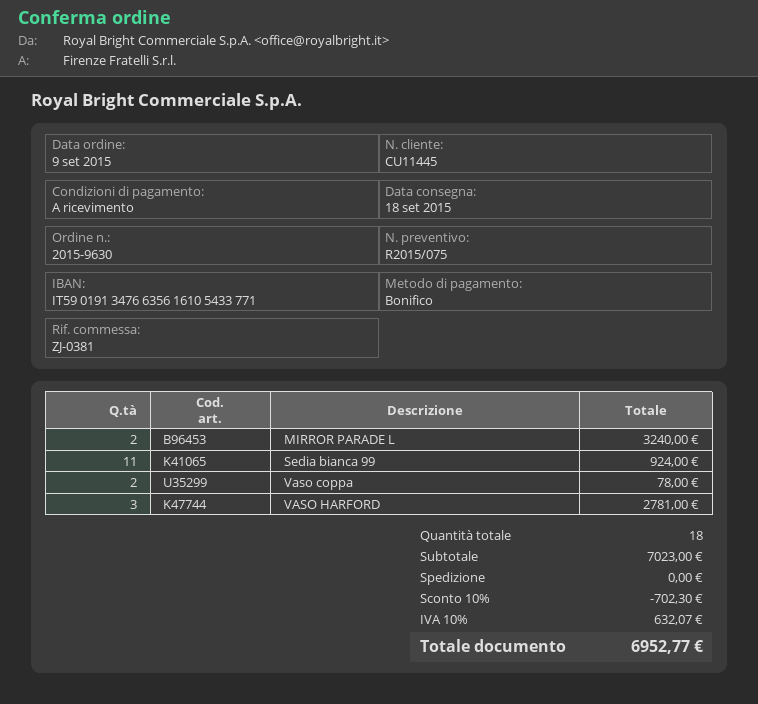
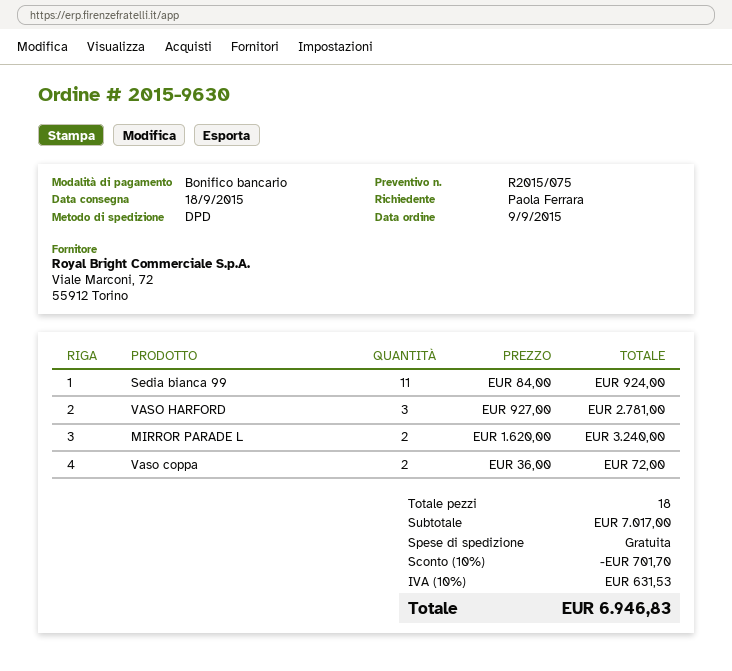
Vaso coppa: 2 for 78.00 -> 2 for 72.00
subtotal: 7023.00 -> 7017.00
discount: 10% = 702.30 -> 10% = 701.70
tax: 10% = 632.07 -> 10% = 631.53
total: 6952.77 -> 6946.83

